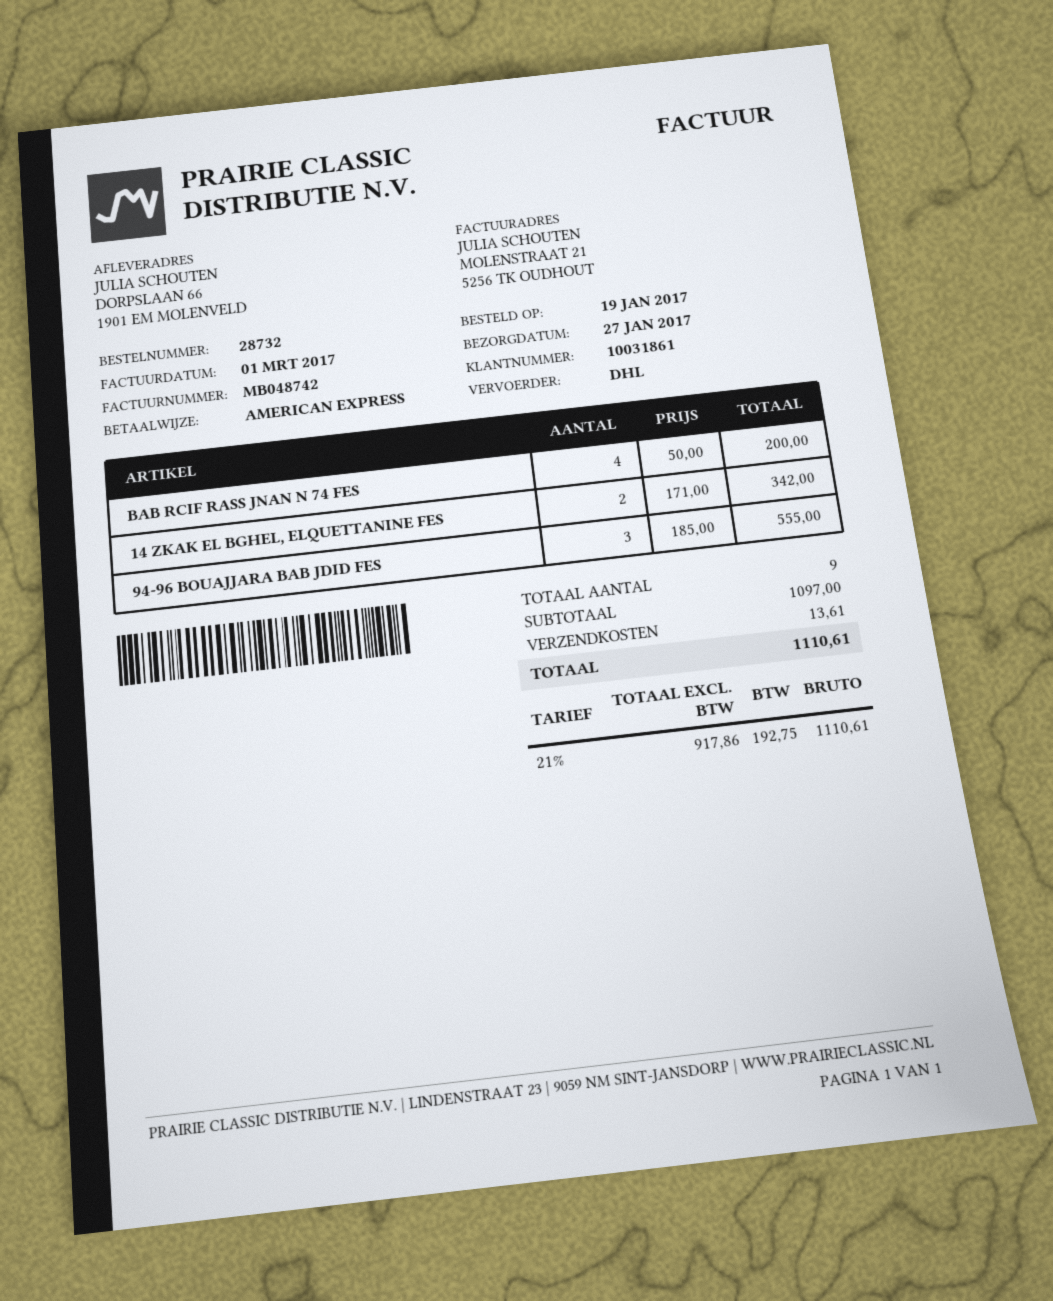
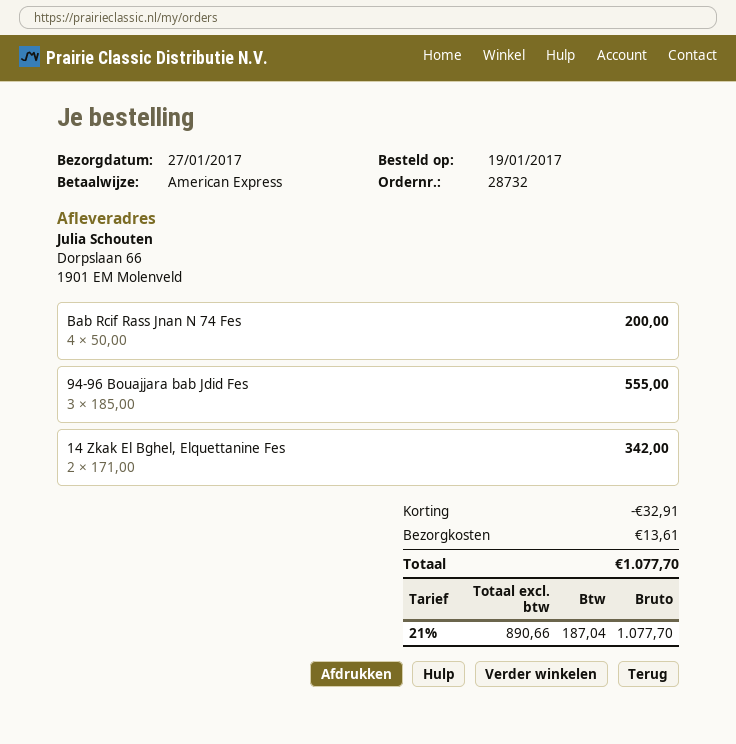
discount: none -> 32.91
net: 917.86 -> 890.66
tax: 21% = 192.75 -> 21% = 187.04
total: 1110.61 -> 1077.70

